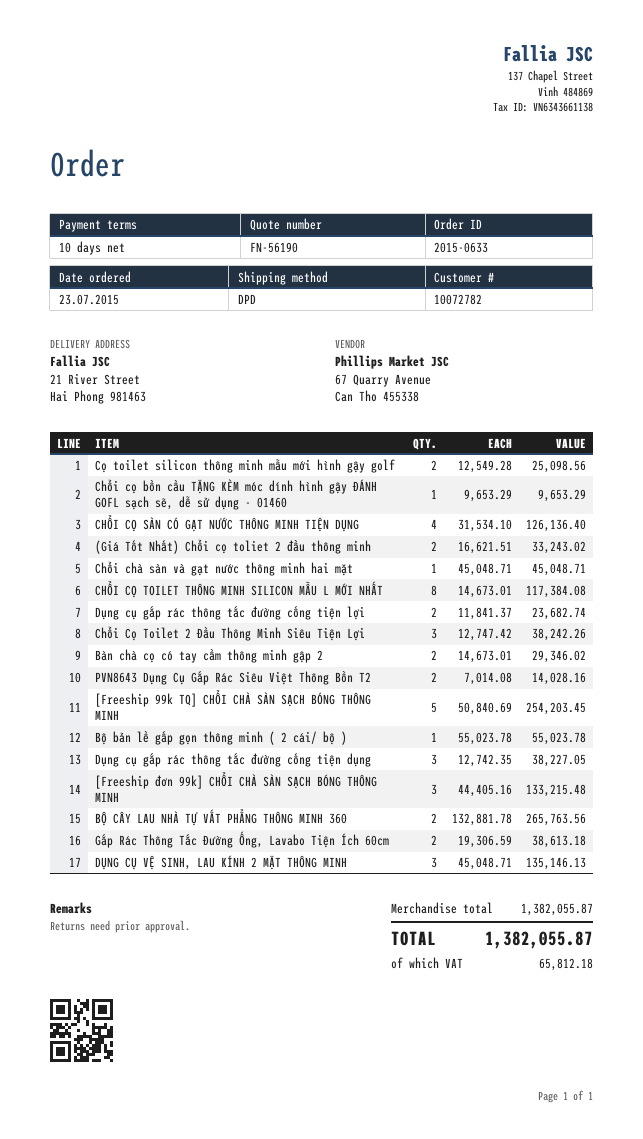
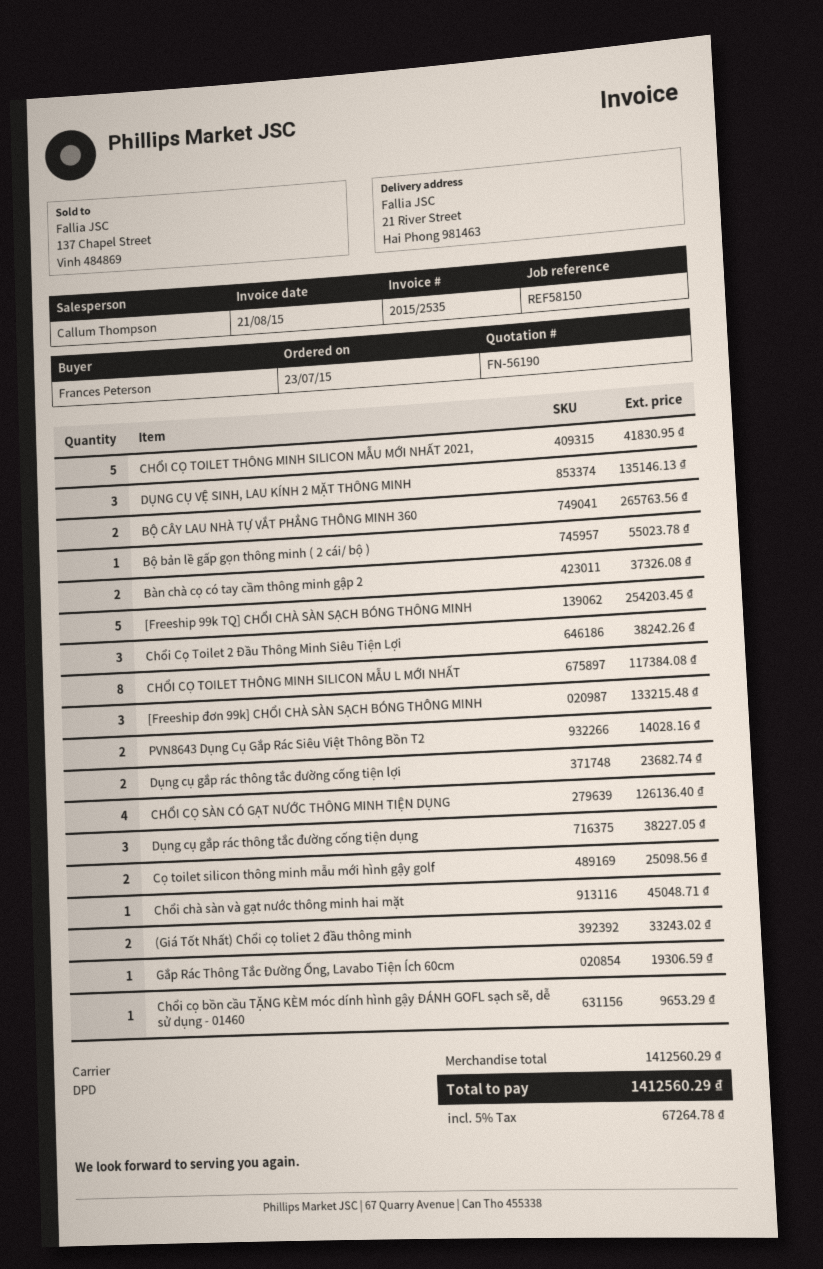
Bàn chà cọ có tay cầm thông minh gập 2: 2 for 29346.02 -> 2 for 37326.08
Gắp Rác Thông Tắc Đường Ống, Lavabo Tiện Ích 60cm: 2 for 38613.18 -> 1 for 19306.59
CHỔI CỌ TOILET THÔNG MINH SILICON MẪU MỚI NHẤT 2021,: none -> 5 for 41830.95
subtotal: 1382055.87 -> 1412560.29
tax: 65812.18 -> 67264.78
total: 1382055.87 -> 1412560.29

